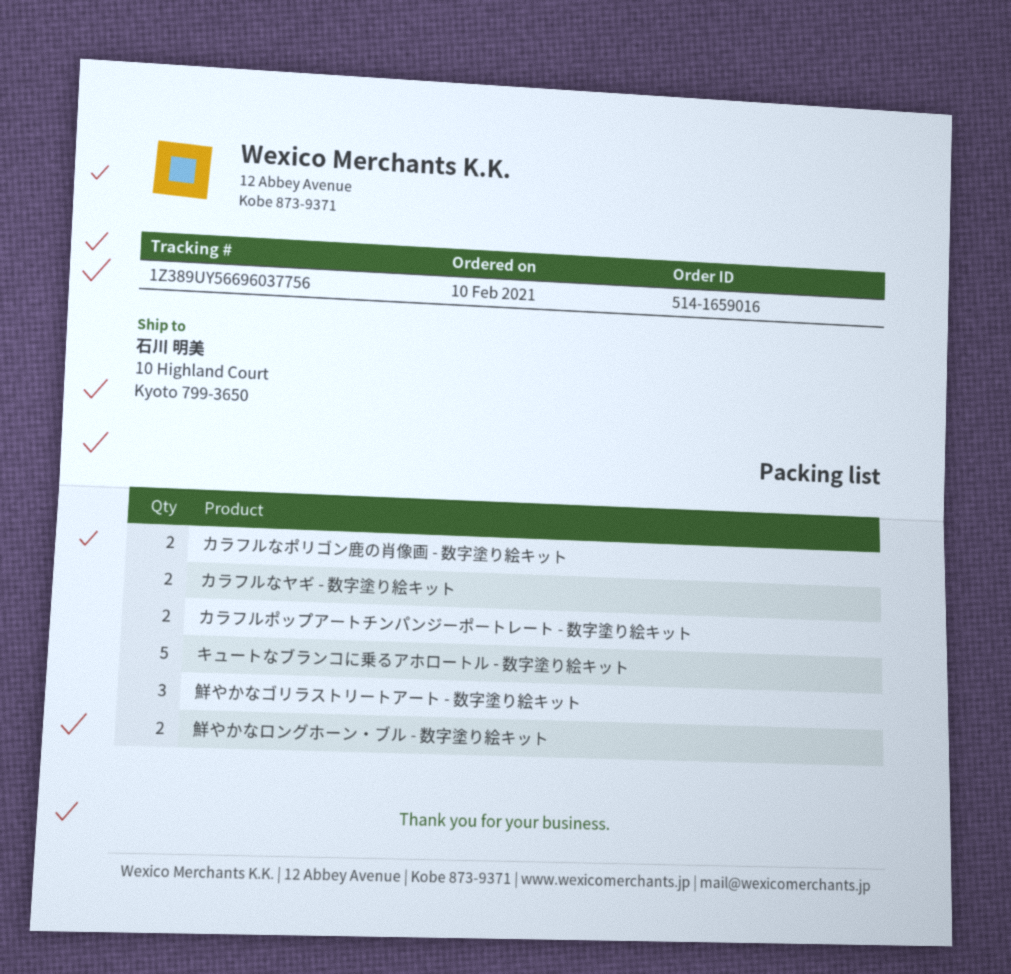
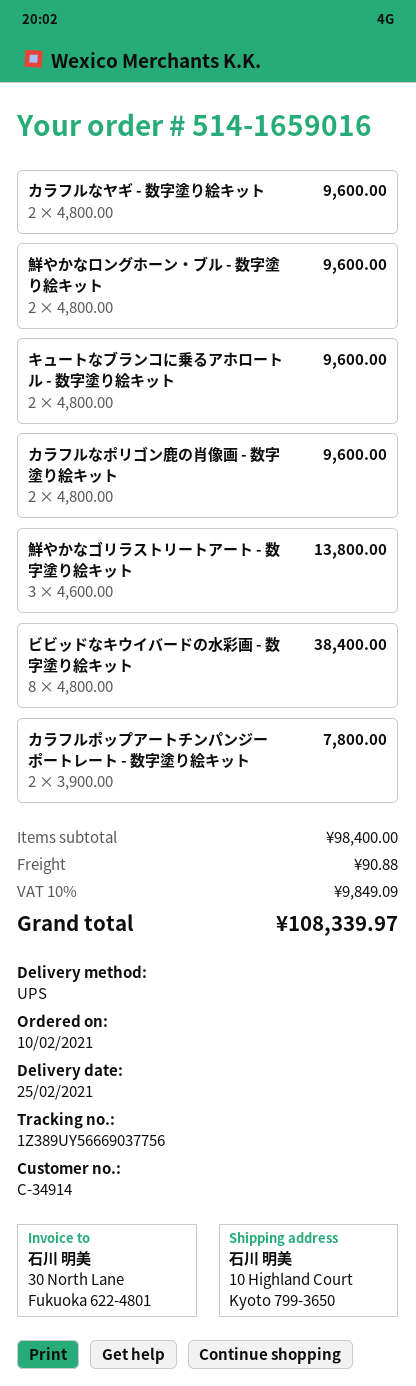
tracking number: 1Z389UY56696037756 -> 1Z389UY56669037756
キュートなブランコに乗るアホロートル - 数字塗り絵キット: 5 -> 2
ビビッドなキウイバードの水彩画 - 数字塗り絵キット: none -> 8

